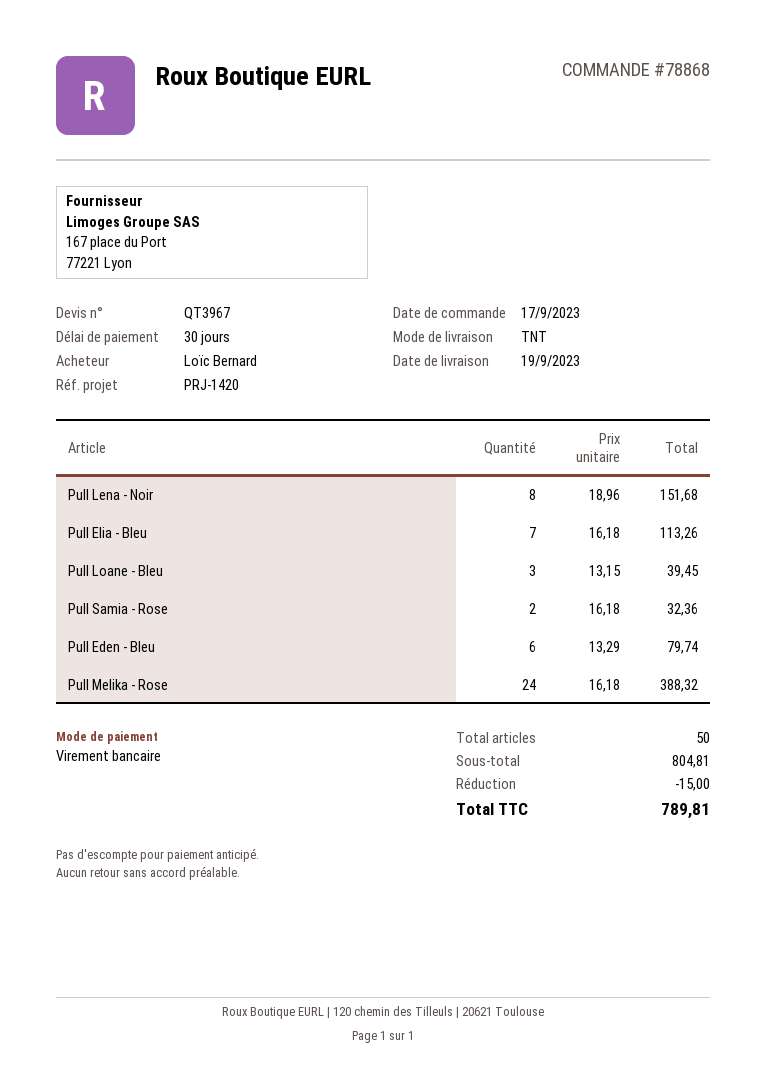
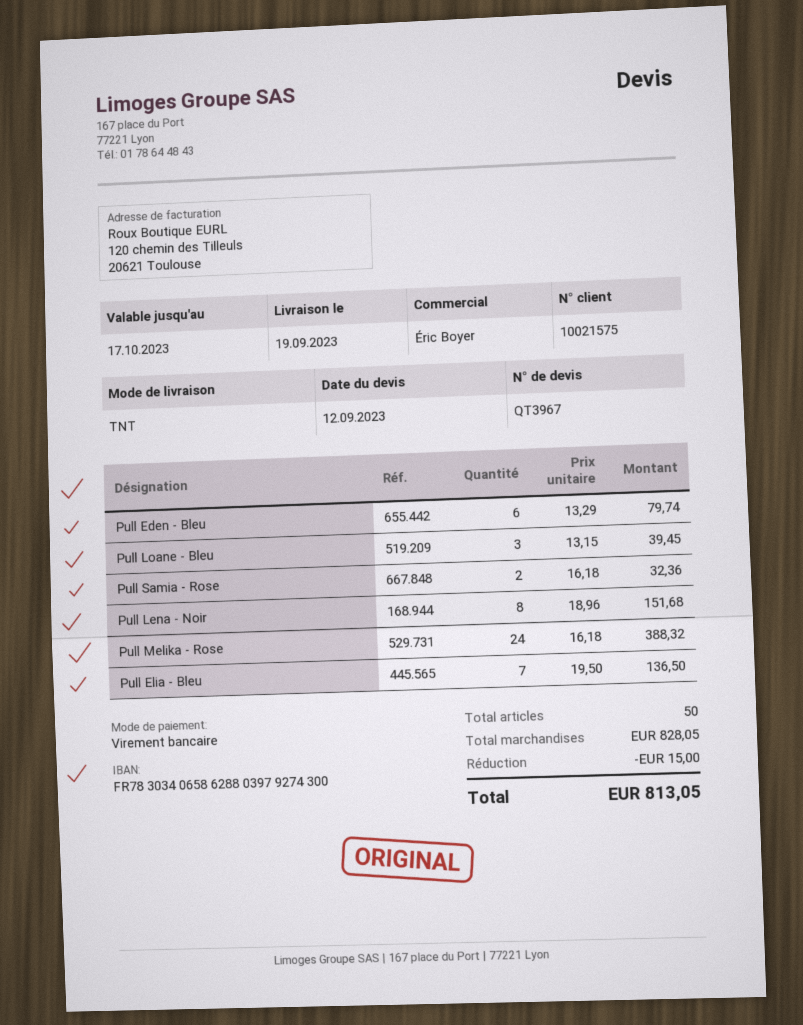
Pull Elia - Bleu: 7 x 16.18 = 113.26 -> 7 x 19.50 = 136.50
subtotal: 804.81 -> 828.05
total: 789.81 -> 813.05

